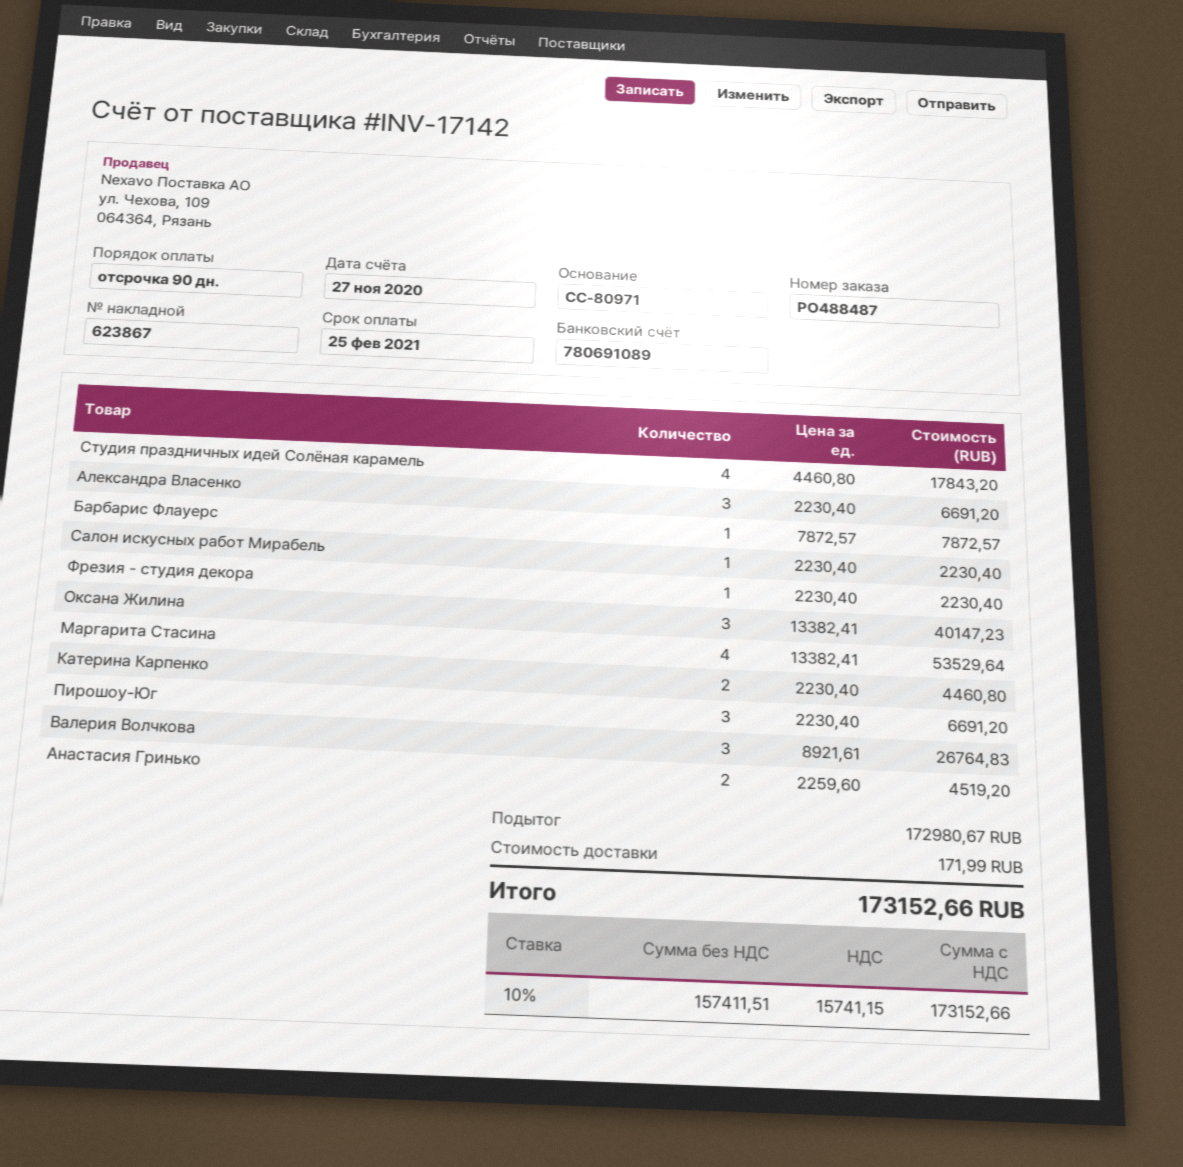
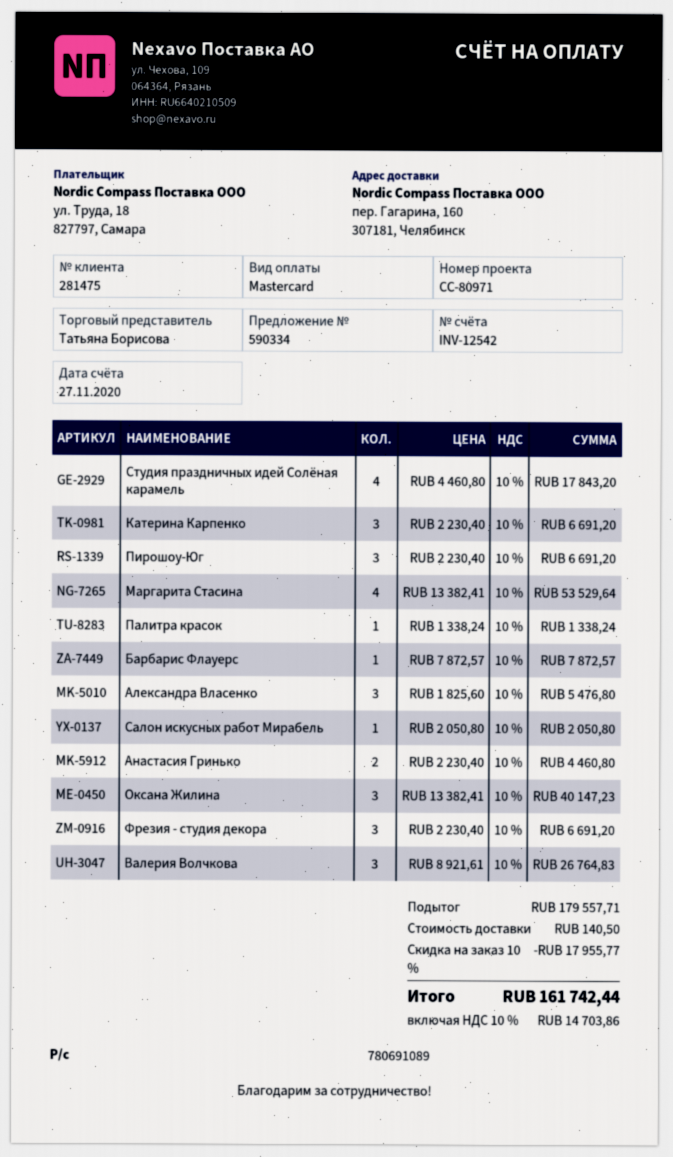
invoice number: INV-17142 -> INV-12542
Александра Власенко: 3 x 2230.40 = 6691.20 -> 3 x 1825.60 = 5476.80
Cалон искусных работ Мирабель: 1 x 2230.40 = 2230.40 -> 1 x 2050.80 = 2050.80
Фрезия - студия декора: 1 x 2230.40 = 2230.40 -> 3 x 2230.40 = 6691.20
Катерина Карпенко: 2 x 2230.40 = 4460.80 -> 3 x 2230.40 = 6691.20
Анастасия Гринько: 2 x 2259.60 = 4519.20 -> 2 x 2230.40 = 4460.80
Палитра красок: none -> 1 x 1338.24 = 1338.24
subtotal: 172980.67 -> 179557.71
discount: none -> 10% = 17955.77
shipping: 171.99 -> 140.50
tax: 10% = 15741.15 -> 10% = 14703.86
total: 173152.66 -> 161742.44

